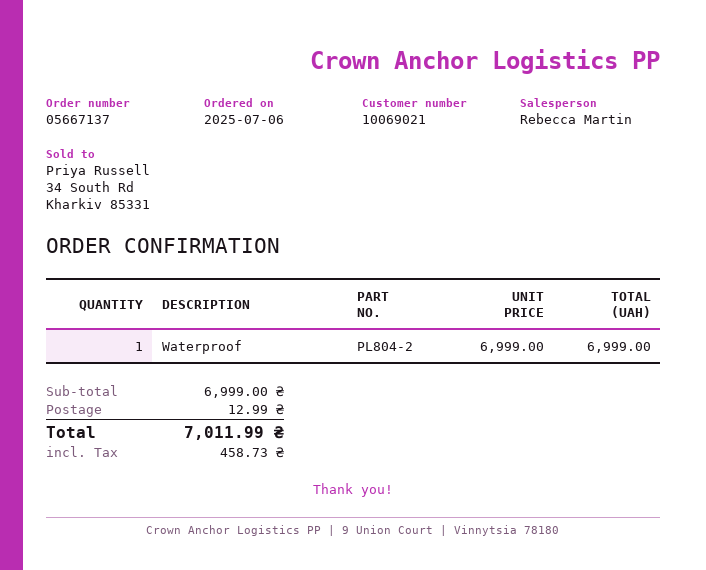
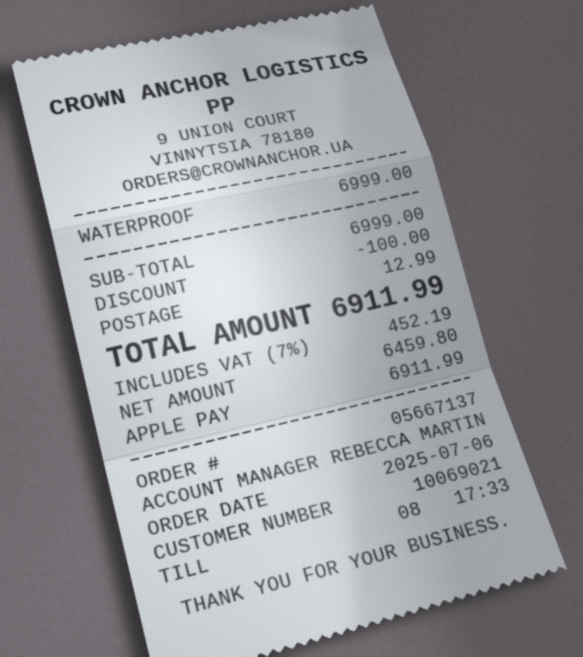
discount: none -> 100.00
tax: 458.73 -> 452.19
total: 7011.99 -> 6911.99

